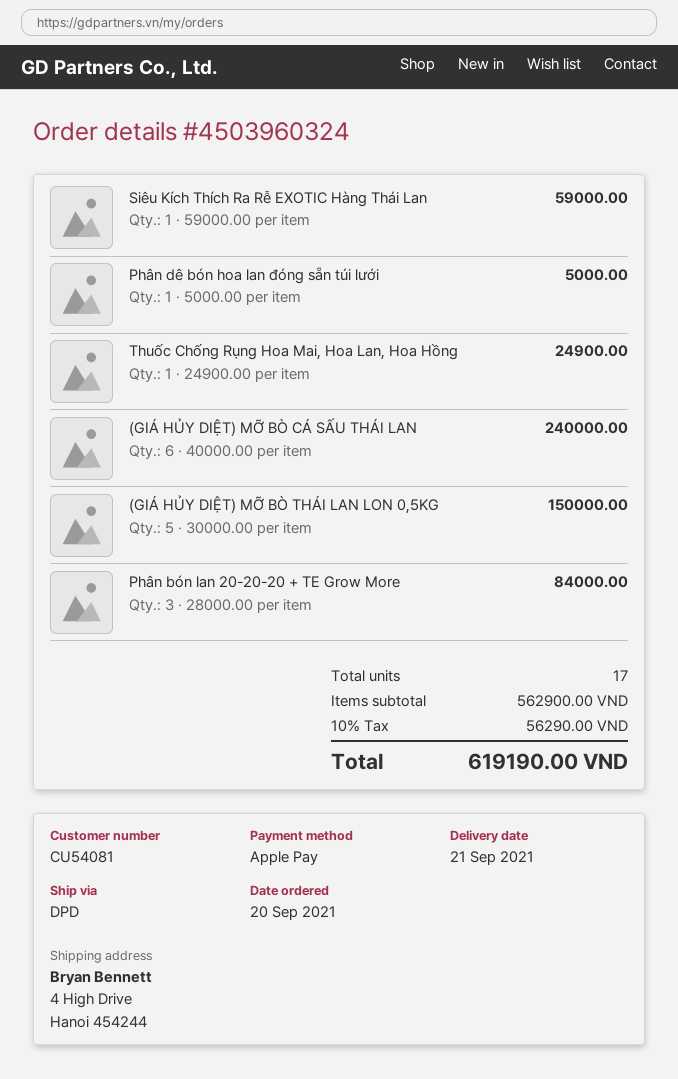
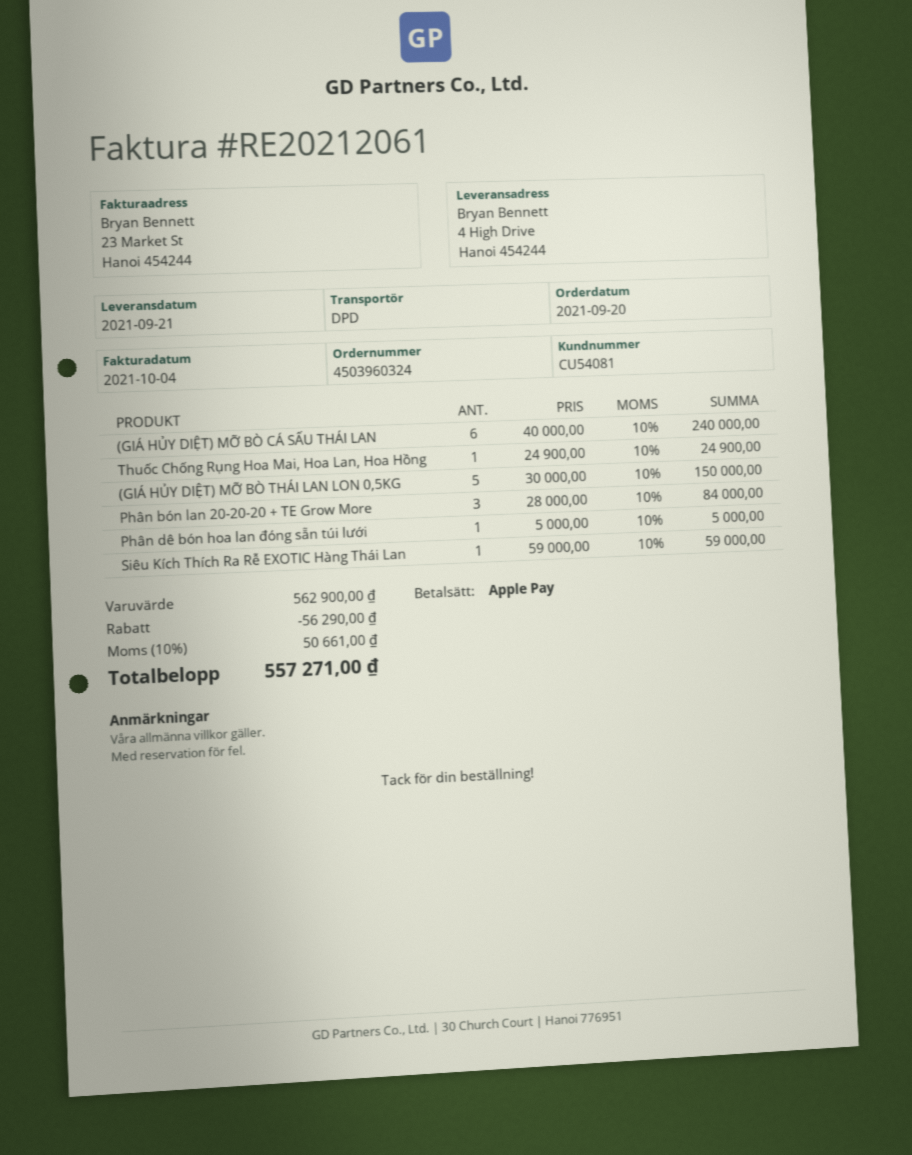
discount: none -> 56290.00
tax: 10% = 56290.00 -> 10% = 50661.00
total: 619190.00 -> 557271.00

